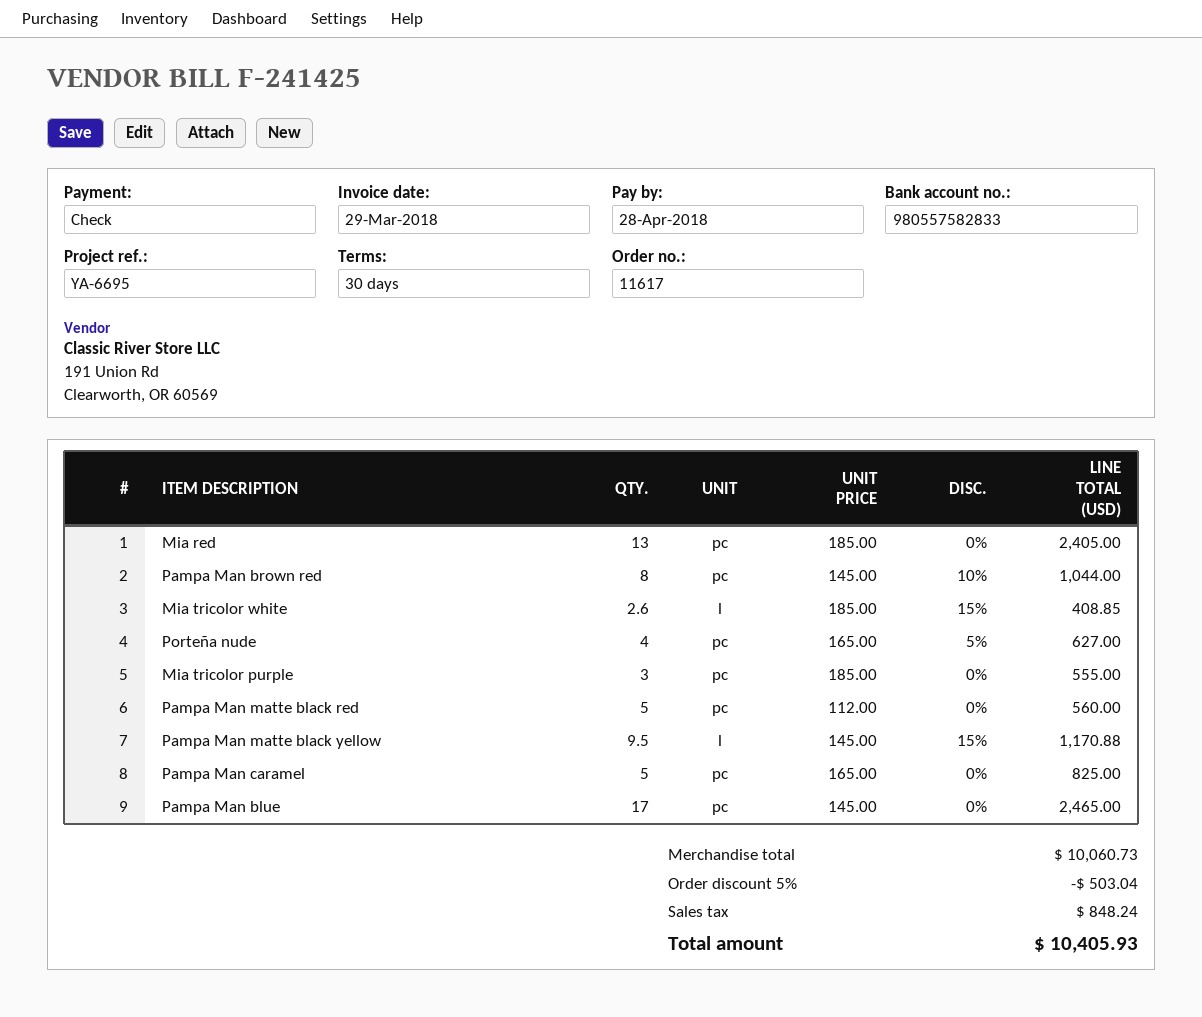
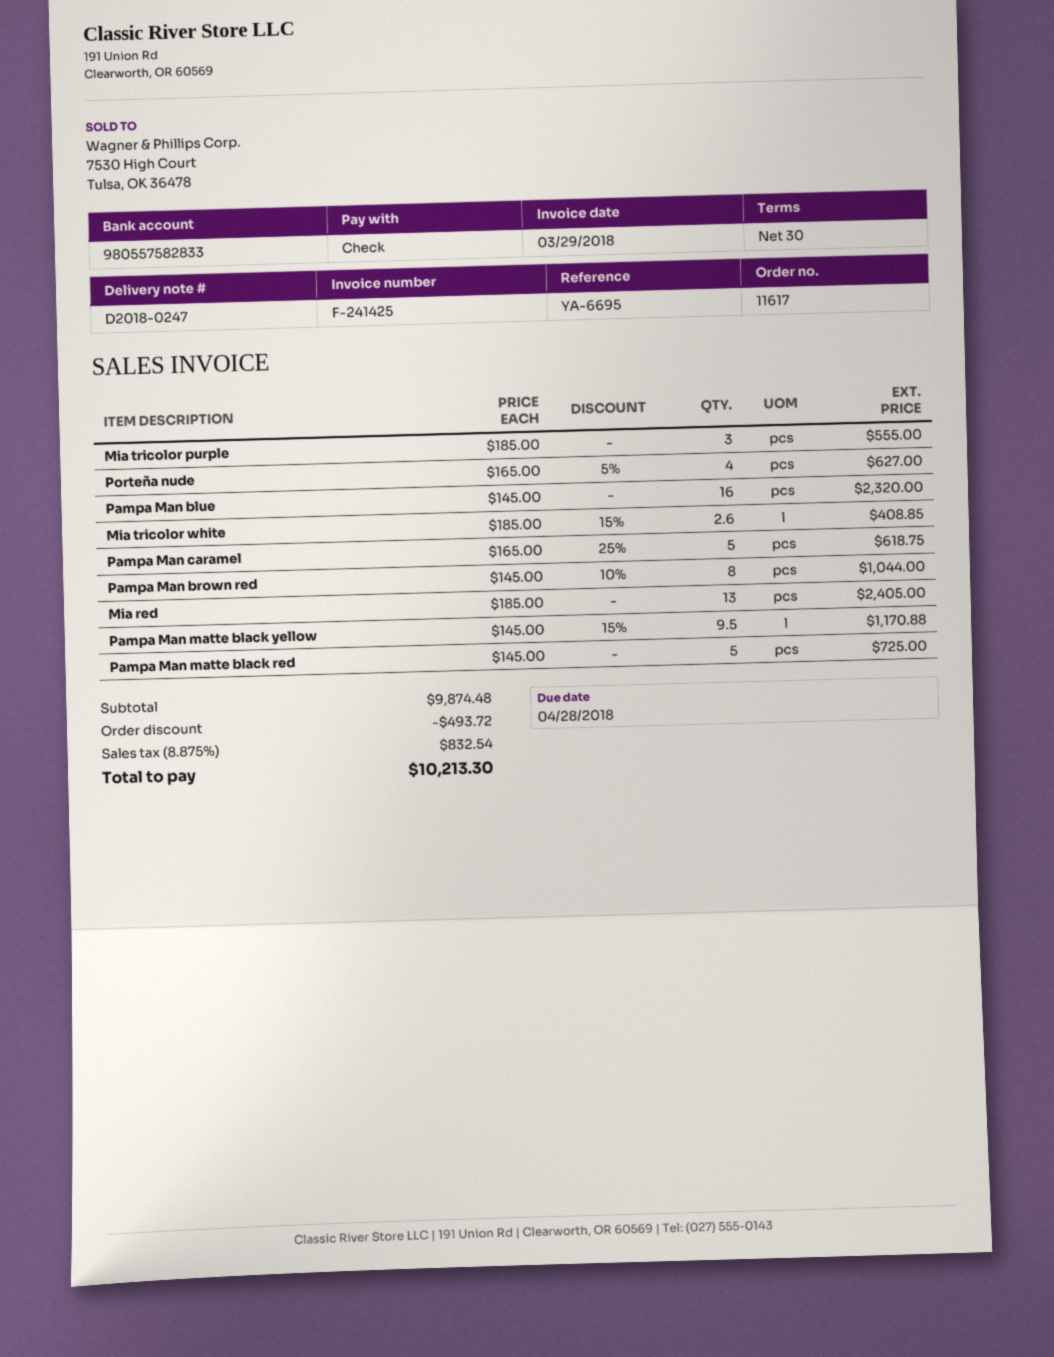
Pampa Man matte black red: 5 x 112.00 = 560.00 -> 5 x 145.00 = 725.00
Pampa Man caramel: 5 x 165.00 = 825.00 -> 5 x 165.00 - 25% = 618.75
Pampa Man blue: 17 x 145.00 = 2465.00 -> 16 x 145.00 = 2320.00
subtotal: 10060.73 -> 9874.48
discount: 503.04 -> 493.72
tax: 848.24 -> 832.54
total: 10405.93 -> 10213.30

